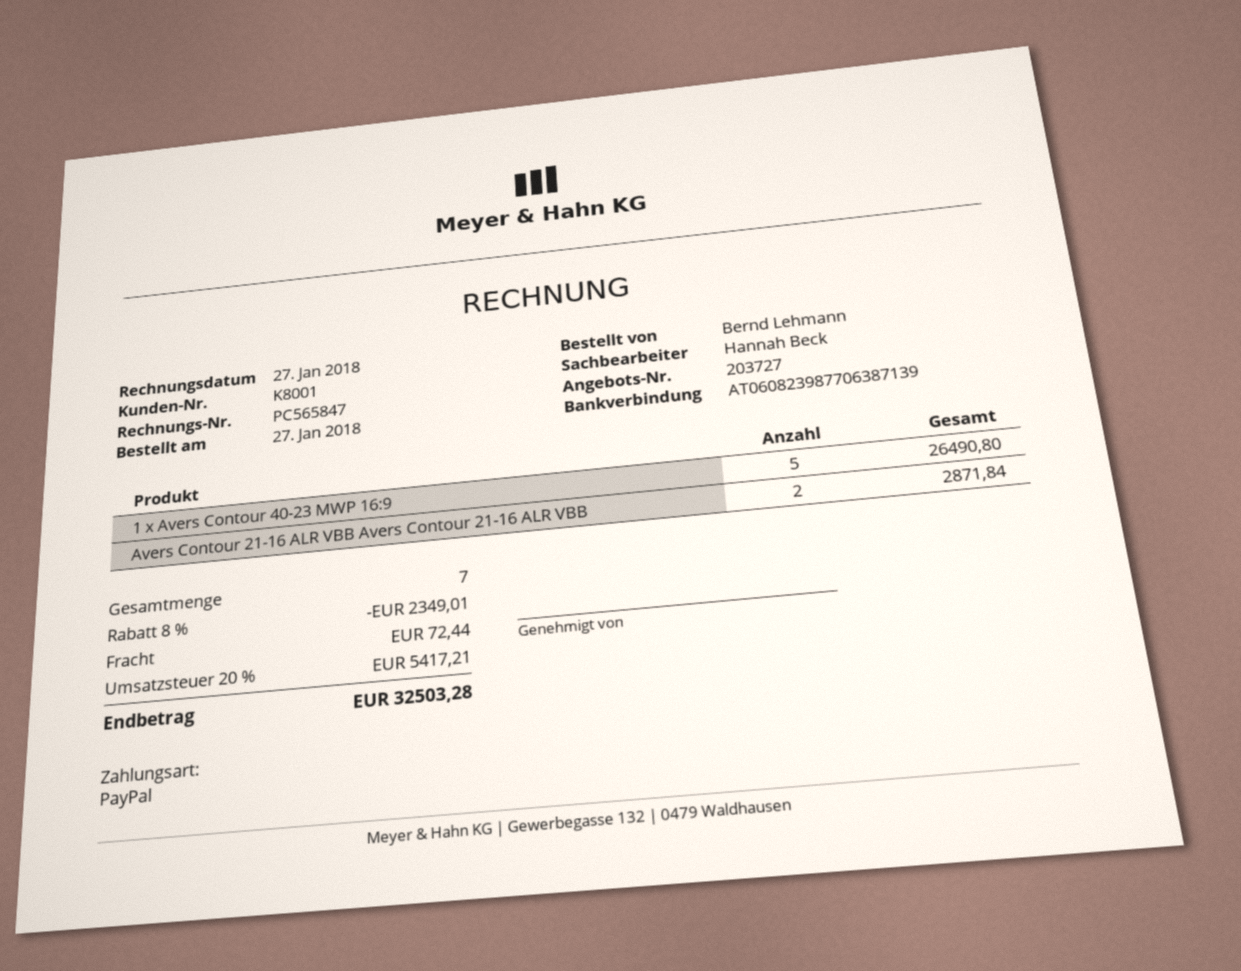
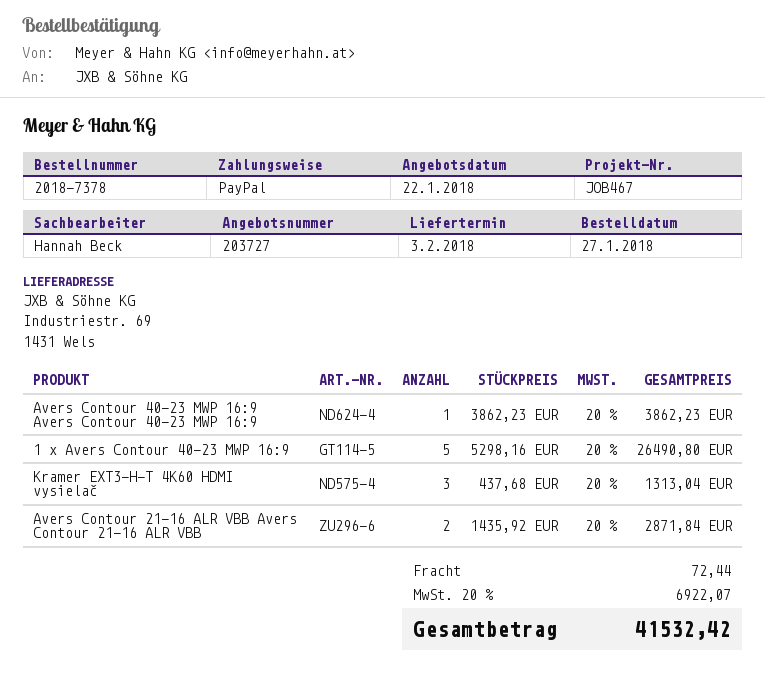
Avers Contour 40-23 MWP 16:9 Avers Contour 40-23 MWP 16:9: none -> 1 for 3862.23
Kramer EXT3-H-T 4K60 HDMI vysielač: none -> 3 for 1313.04
discount: 8% = 2349.01 -> none
tax: 20% = 5417.21 -> 20% = 6922.07
total: 32503.28 -> 41532.42

